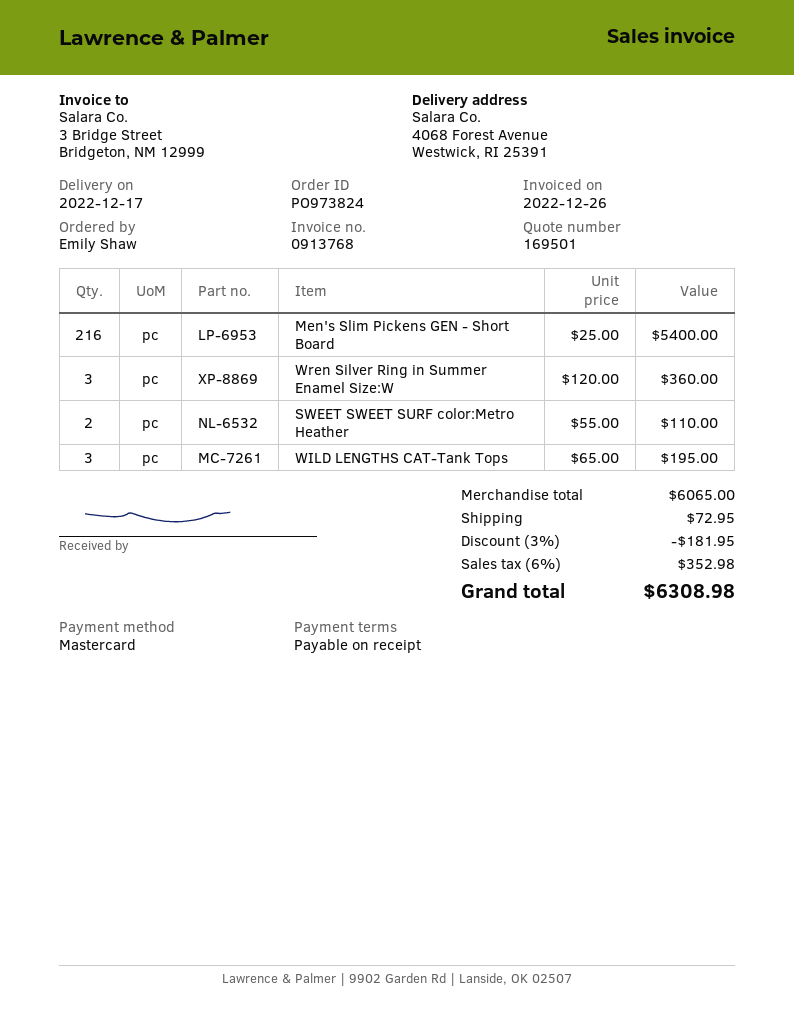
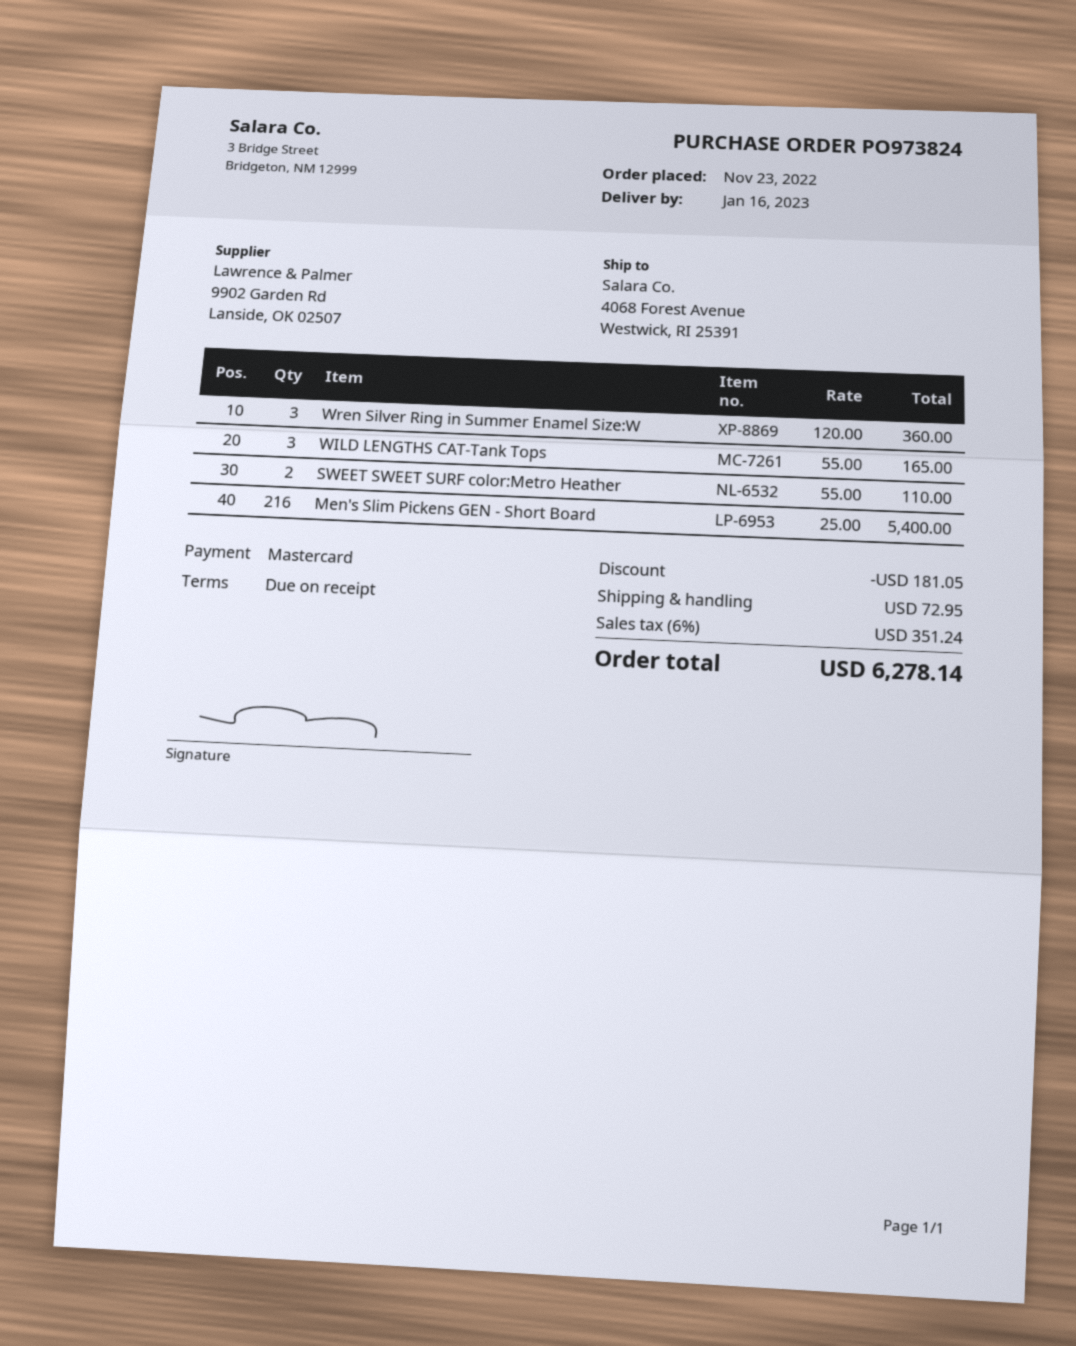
delivery date: 2022-12-17 -> 2023-01-16
WILD LENGTHS CAT-Tank Tops: 3 x 65.00 = 195.00 -> 3 x 55.00 = 165.00
discount: 181.95 -> 181.05
tax: 6% = 352.98 -> 6% = 351.24
total: 6308.98 -> 6278.14

